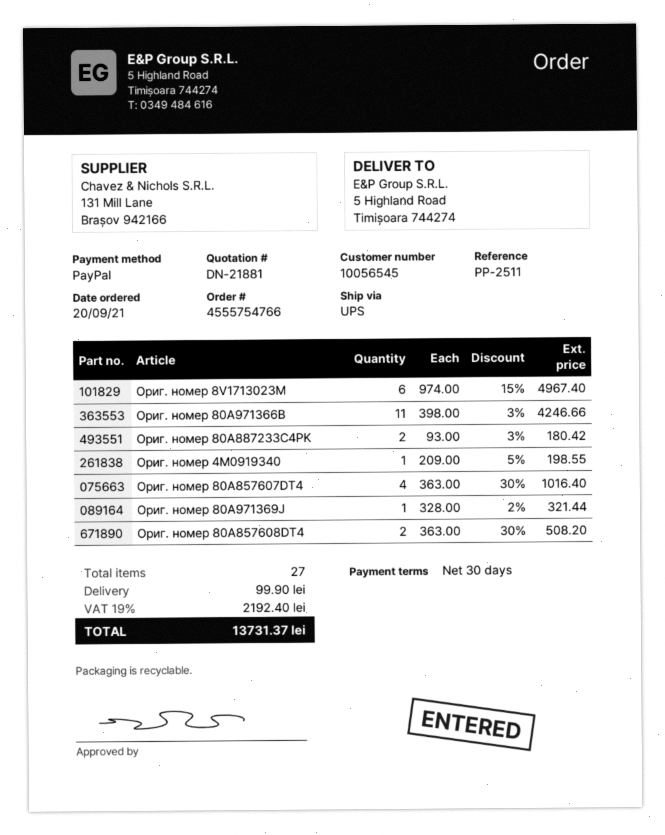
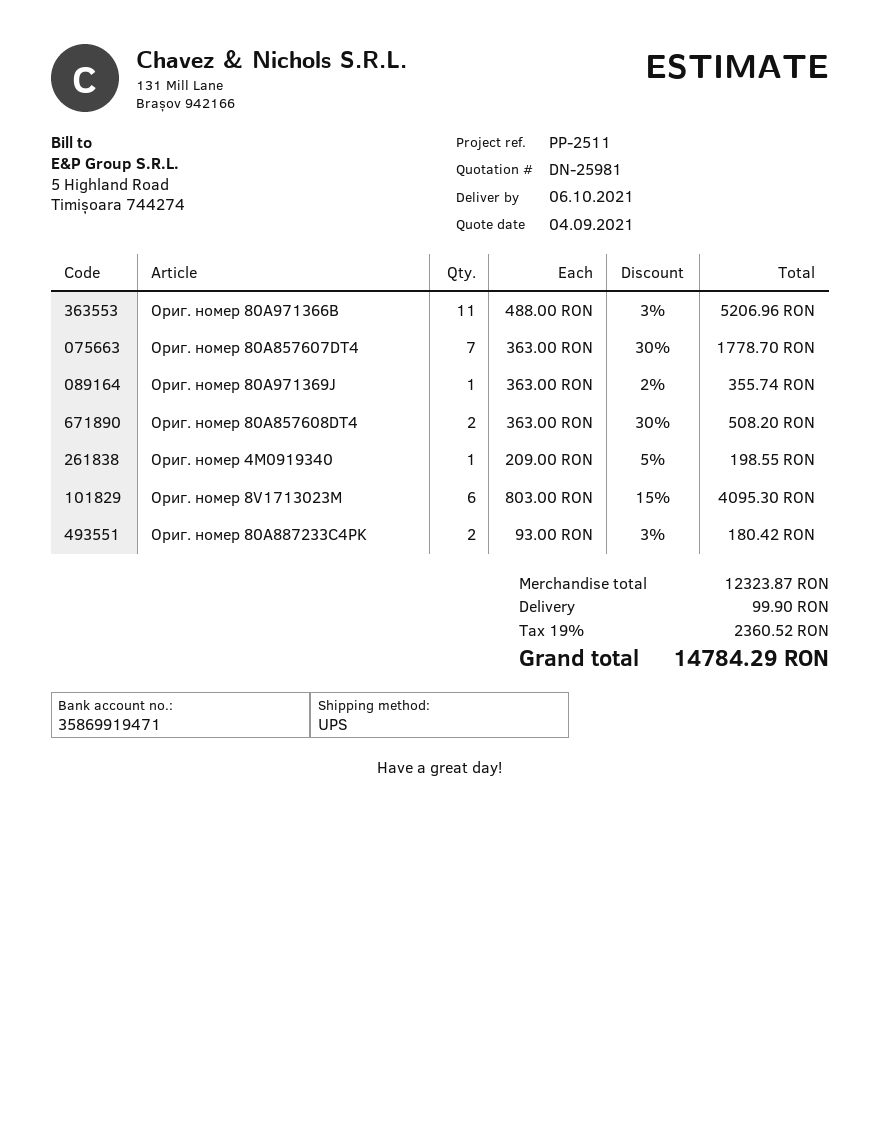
quote number: DN-21881 -> DN-25981
Ориг. номер 8V1713023M: 6 x 974.00 - 15% = 4967.40 -> 6 x 803.00 - 15% = 4095.30
Ориг. номер 80A971366B: 11 x 398.00 - 3% = 4246.66 -> 11 x 488.00 - 3% = 5206.96
Ориг. номер 80A857607DT4: 4 x 363.00 - 30% = 1016.40 -> 7 x 363.00 - 30% = 1778.70
Ориг. номер 80A971369J: 1 x 328.00 - 2% = 321.44 -> 1 x 363.00 - 2% = 355.74
tax: 19% = 2192.40 -> 19% = 2360.52
total: 13731.37 -> 14784.29

